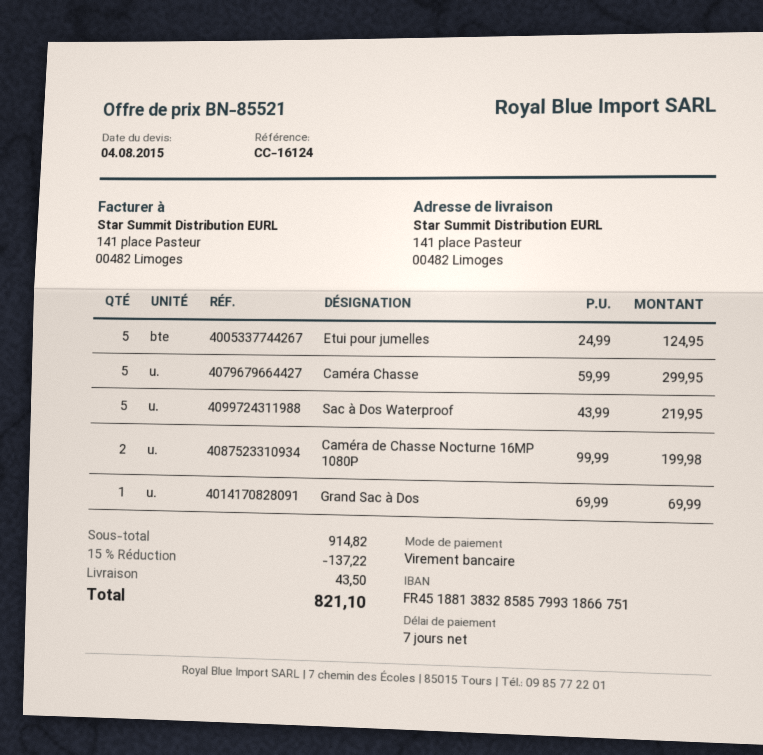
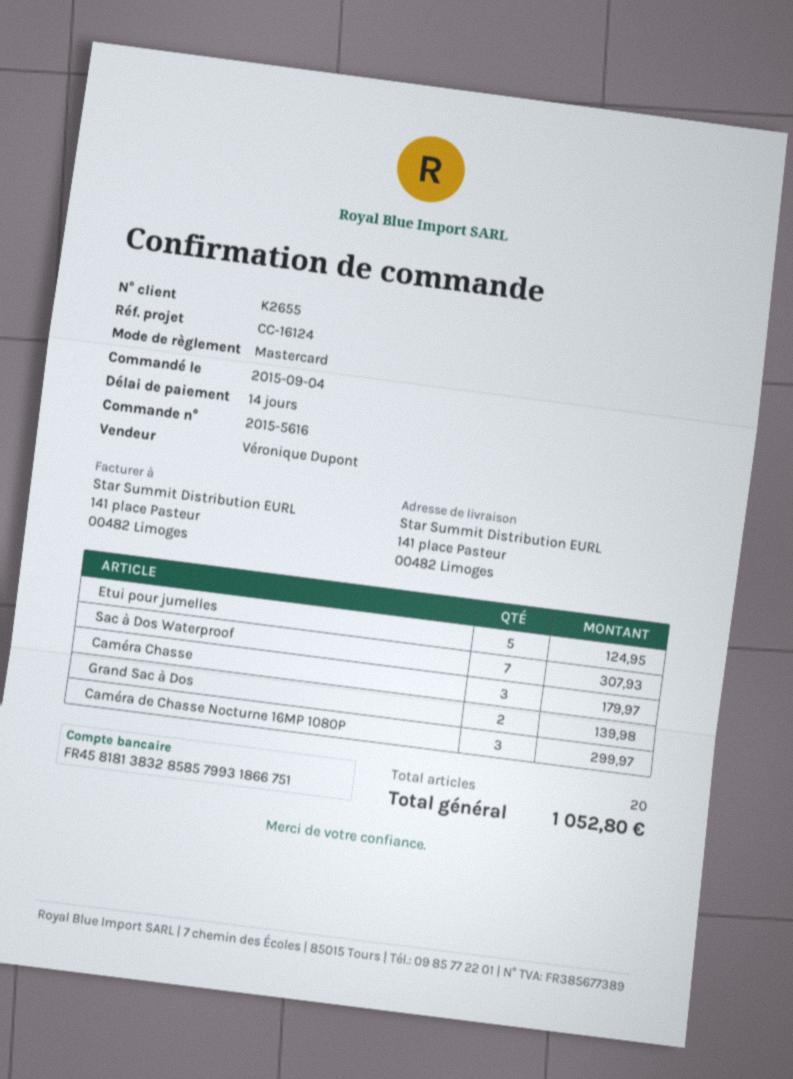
payment terms: 7 days -> 14 days
payment method: bank transfer -> Mastercard
bank account: FR4518813832858579931866751 -> FR4581813832858579931866751
Caméra Chasse: 5 for 299.95 -> 3 for 179.97
Sac à Dos Waterproof: 5 for 219.95 -> 7 for 307.93
Caméra de Chasse Nocturne 16MP 1080P: 2 for 199.98 -> 3 for 299.97
Grand Sac à Dos: 1 for 69.99 -> 2 for 139.98
discount: 15% = 137.22 -> none
shipping: 43.50 -> none
total: 821.10 -> 1052.80

